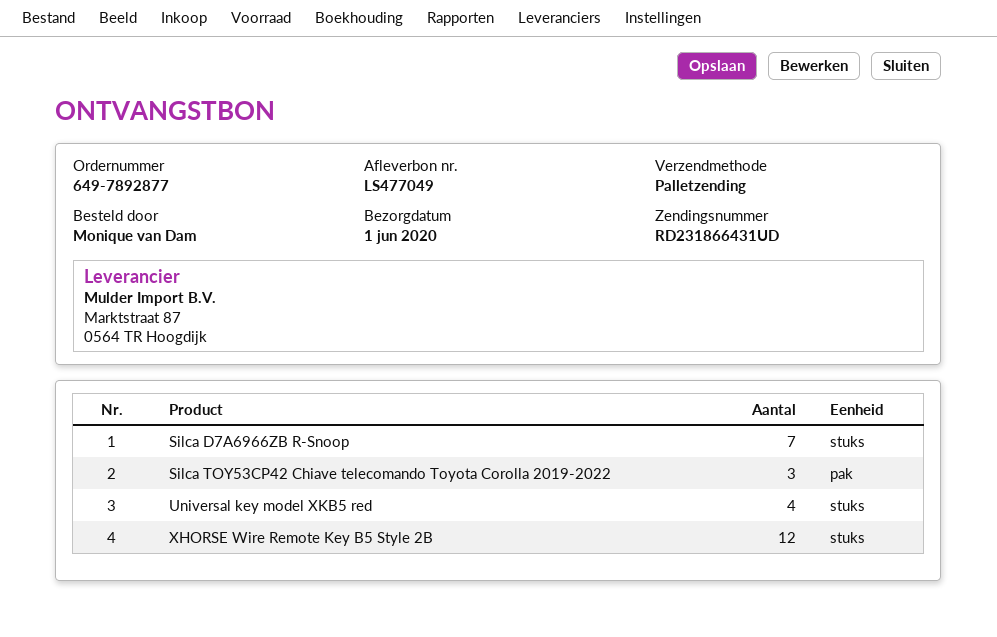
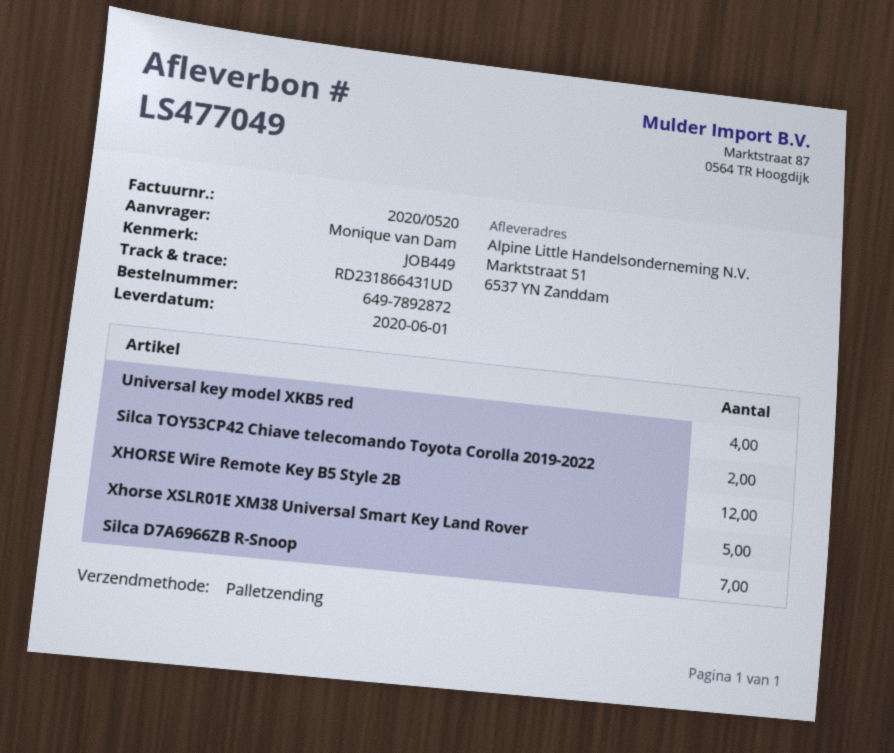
order number: 649-7892877 -> 649-7892872
Silca TOY53CP42 Chiave telecomando Toyota Corolla 2019-2022: 3 -> 2
Xhorse XSLR01E XM38 Universal Smart Key Land Rover: none -> 5

